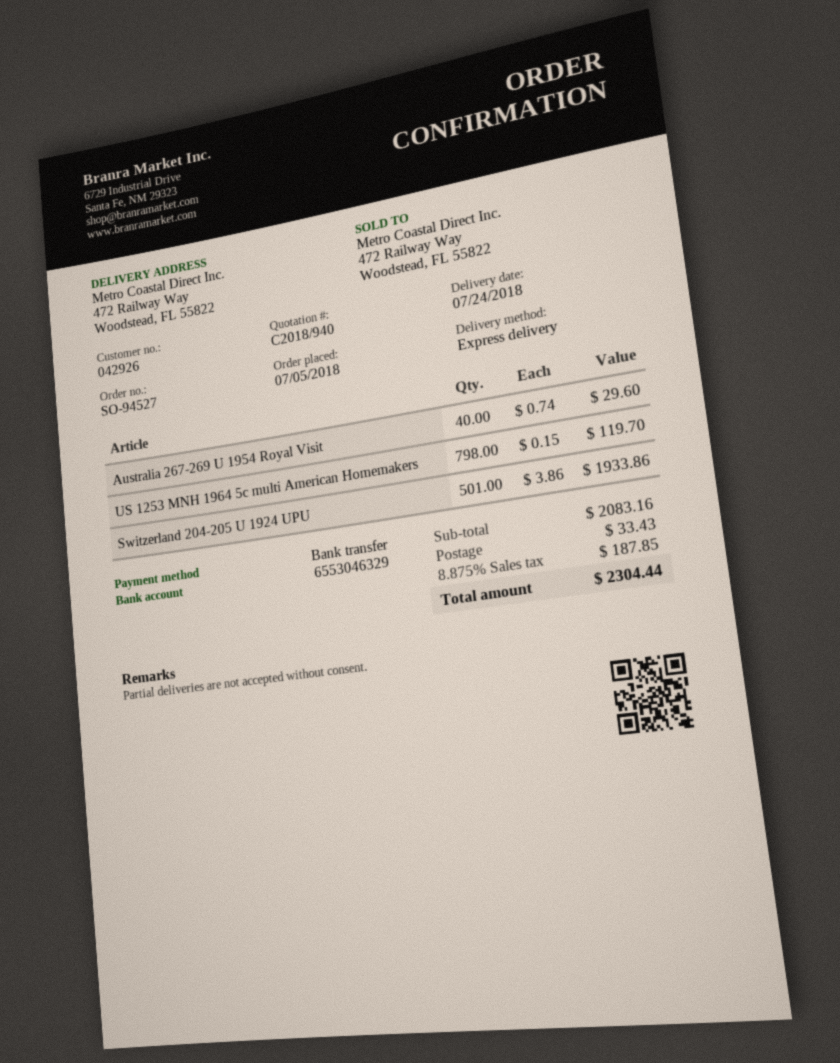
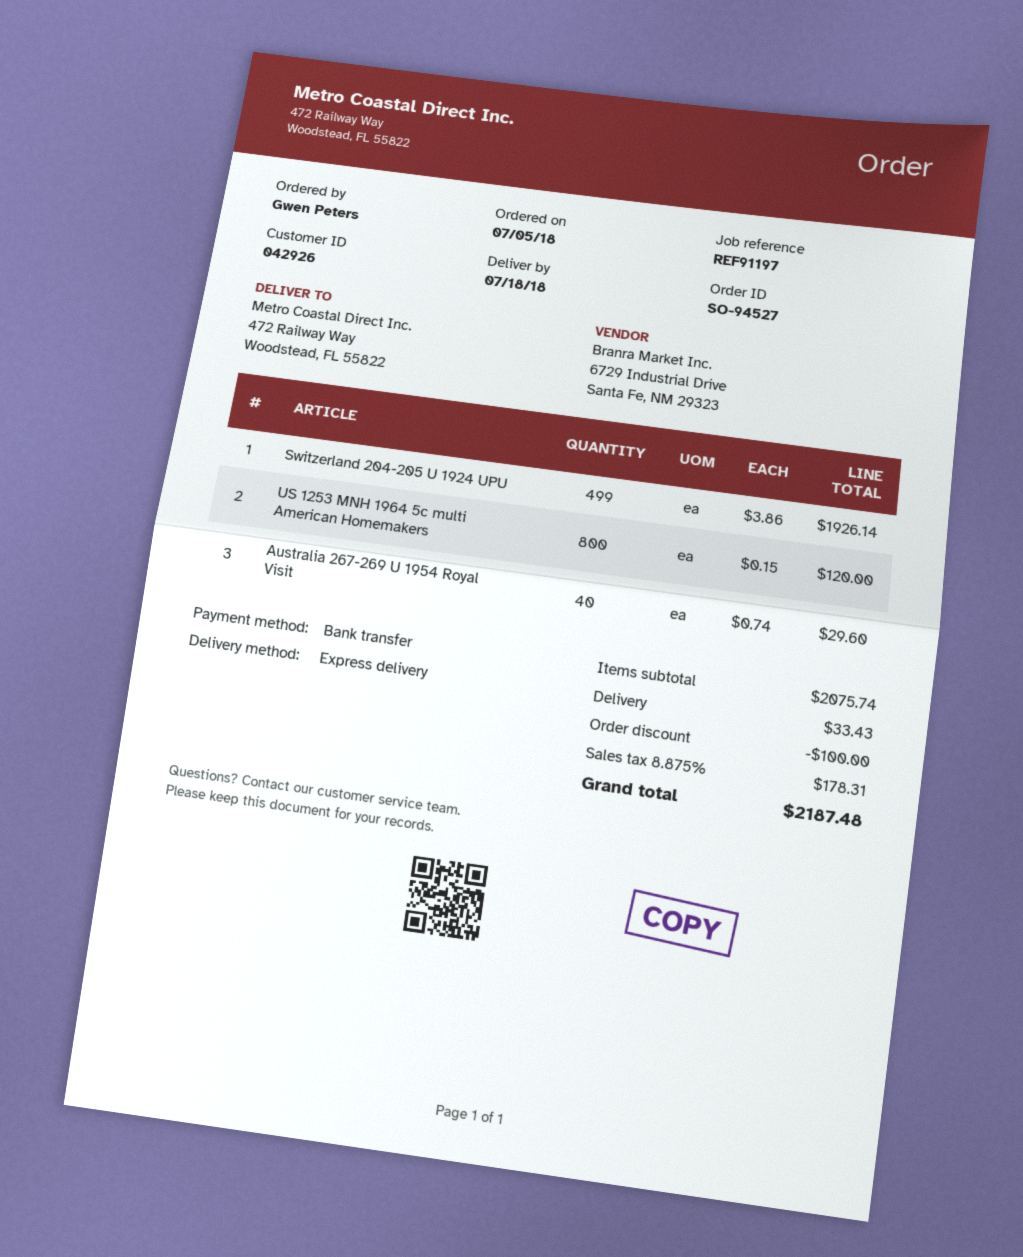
delivery date: 2018-07-24 -> 2018-07-18
US 1253 MNH 1964 5c multi American Homemakers: 798 x 0.15 = 119.70 -> 800 x 0.15 = 120.00
Switzerland 204-205 U 1924 UPU: 501 x 3.86 = 1933.86 -> 499 x 3.86 = 1926.14
subtotal: 2083.16 -> 2075.74
discount: none -> 100.00
tax: 8.875% = 187.85 -> 8.875% = 178.31
total: 2304.44 -> 2187.48

